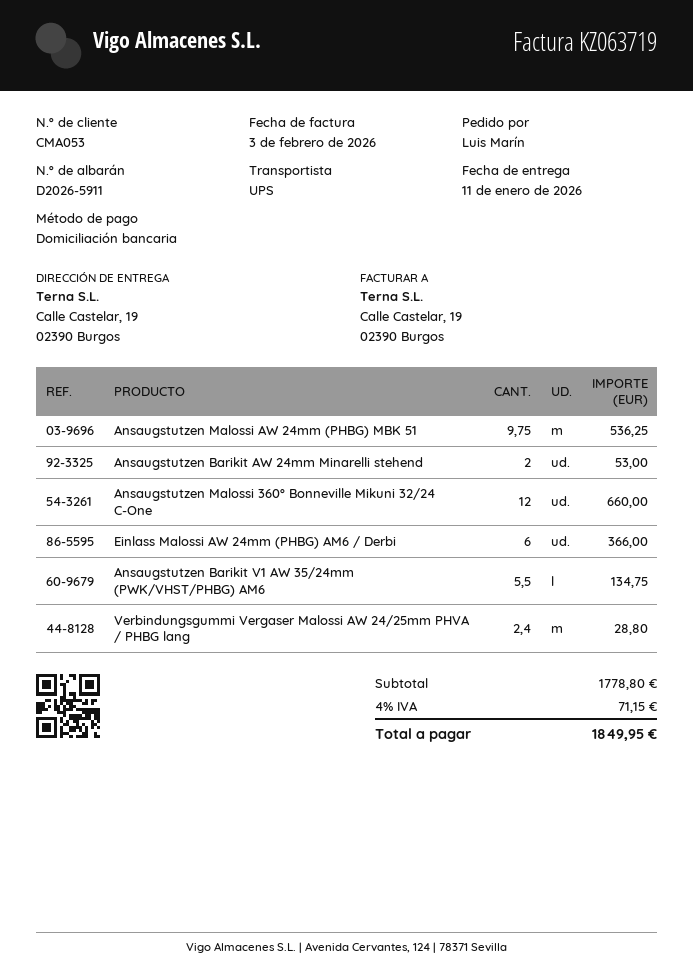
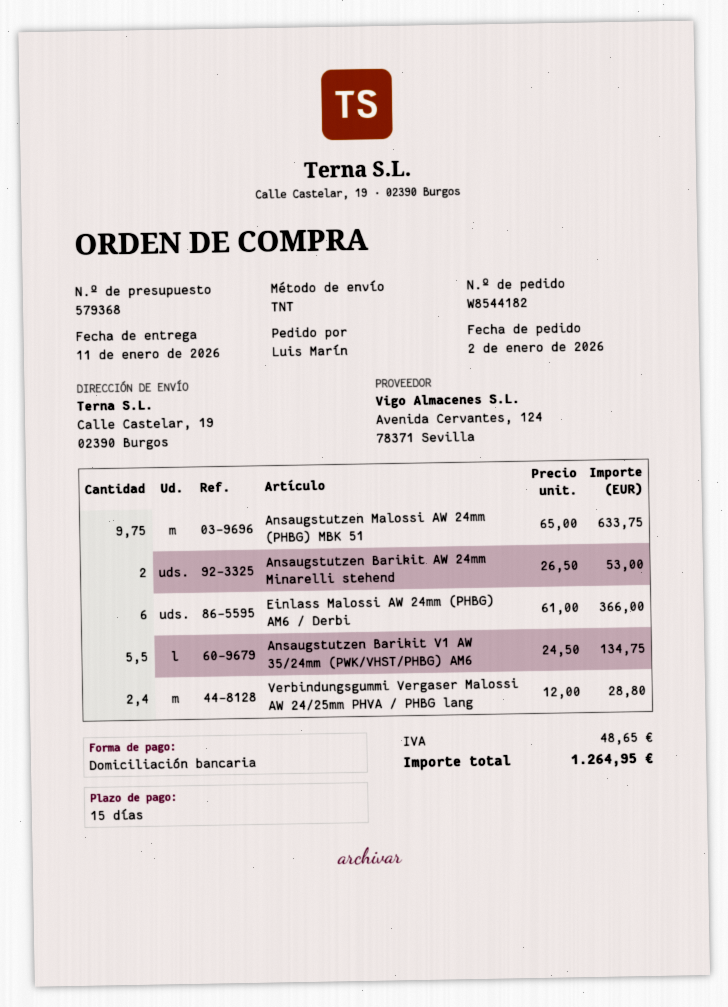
shipping method: UPS -> TNT
Ansaugstutzen Malossi AW 24mm (PHBG) MBK 51: 9.75 for 536.25 -> 9.75 for 633.75
Ansaugstutzen Malossi 360° Bonneville Mikuni 32/24 C-One: 12 for 660.00 -> none
tax: 71.15 -> 48.65
total: 1849.95 -> 1264.95

